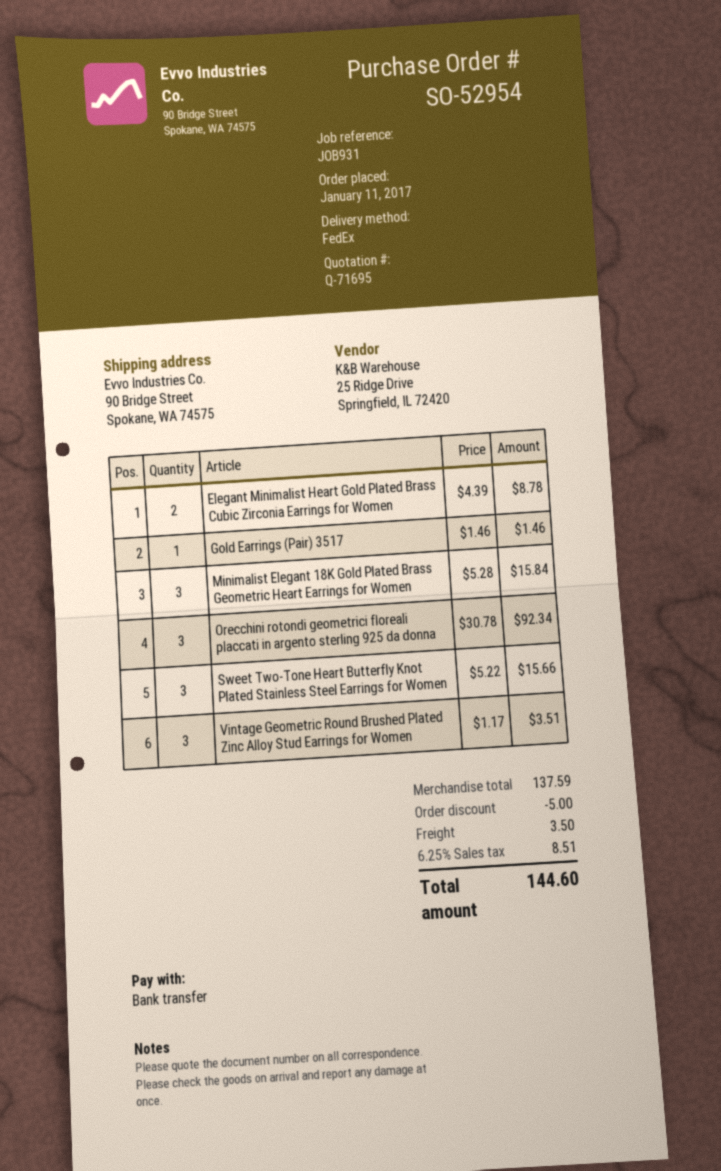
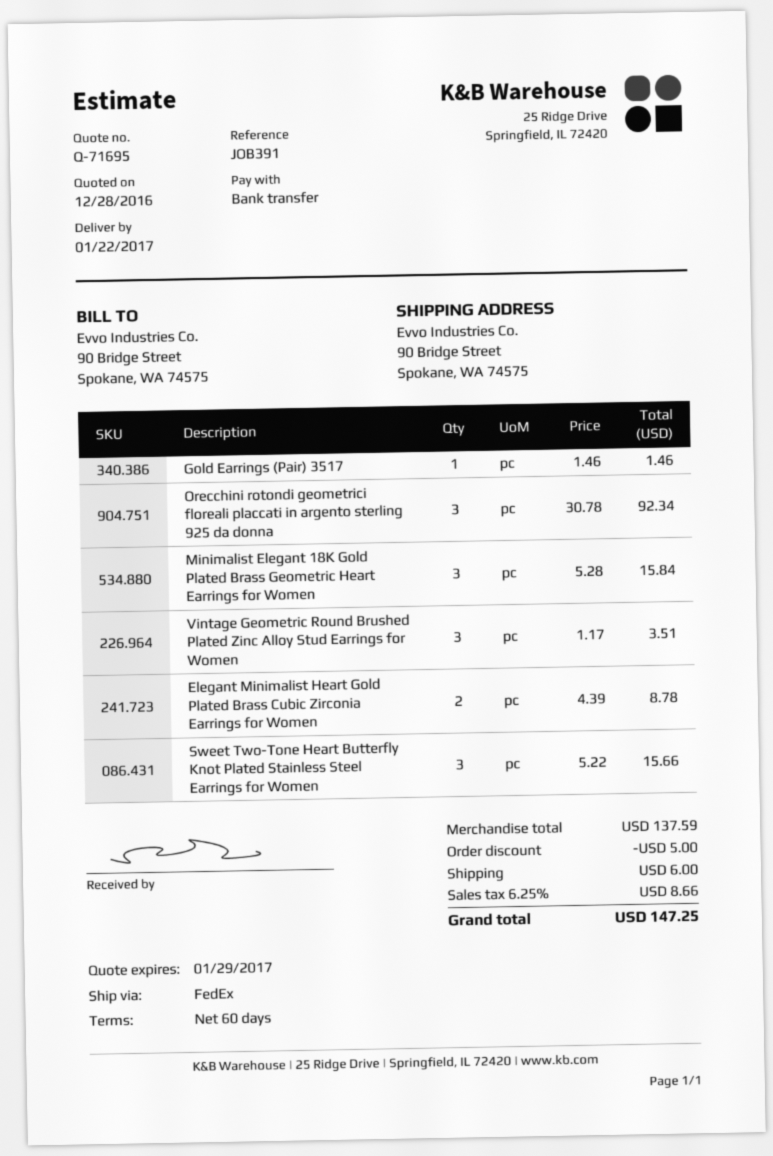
reference: JOB931 -> JOB391
shipping: 3.50 -> 6.00
tax: 6.25% = 8.51 -> 6.25% = 8.66
total: 144.60 -> 147.25

